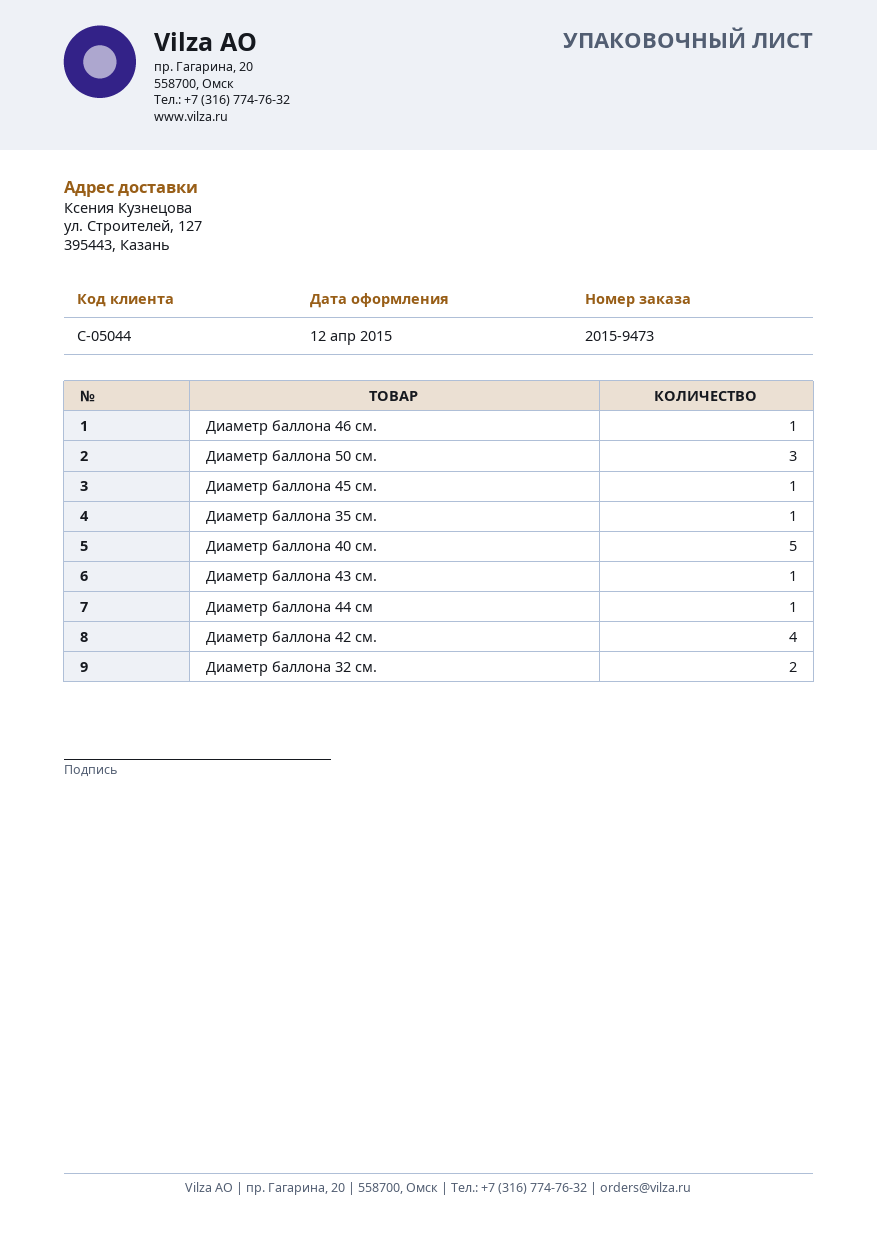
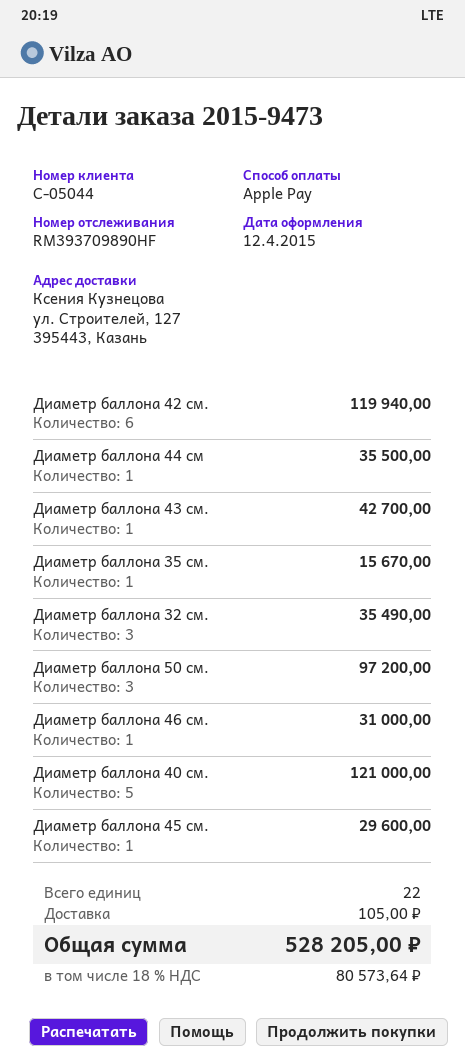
Диаметр баллона 42 см.: 4 -> 6
Диаметр баллона 32 см.: 2 -> 3

